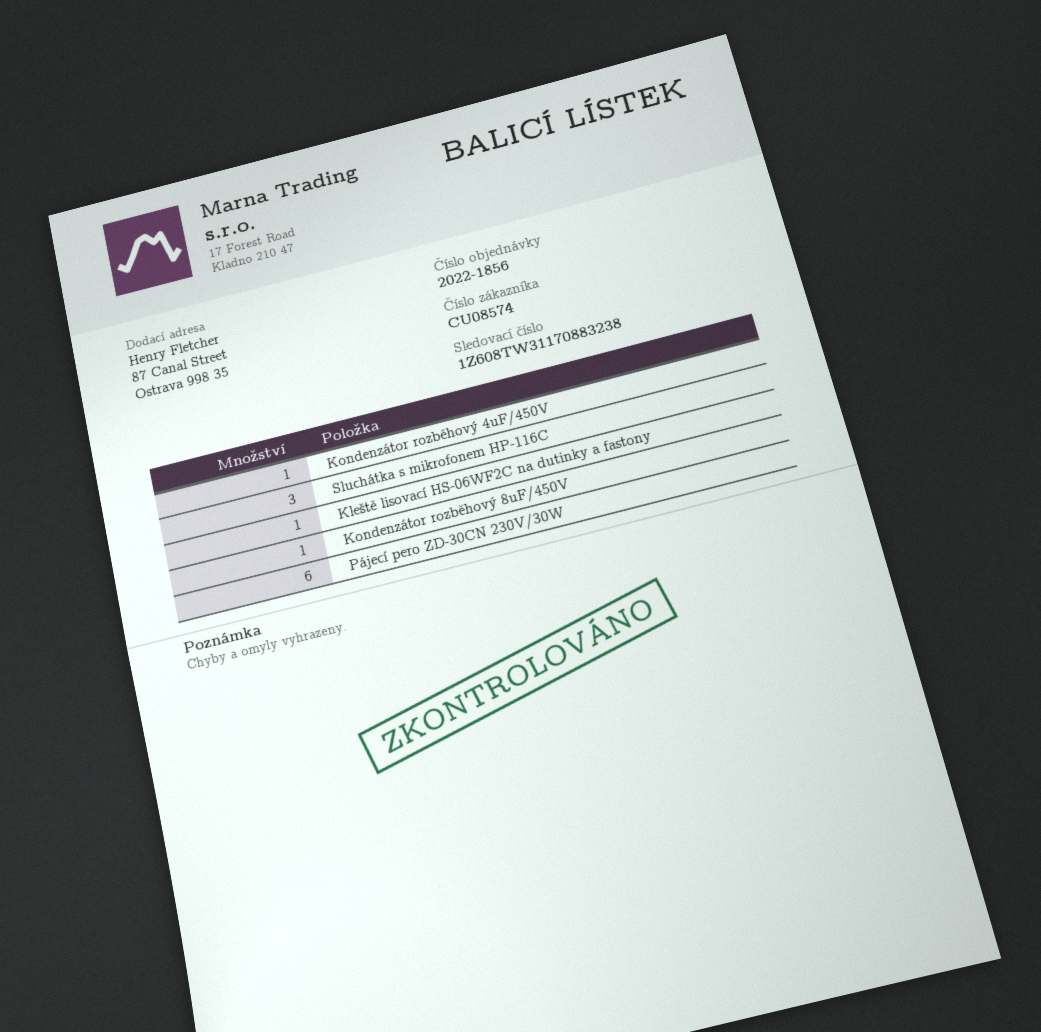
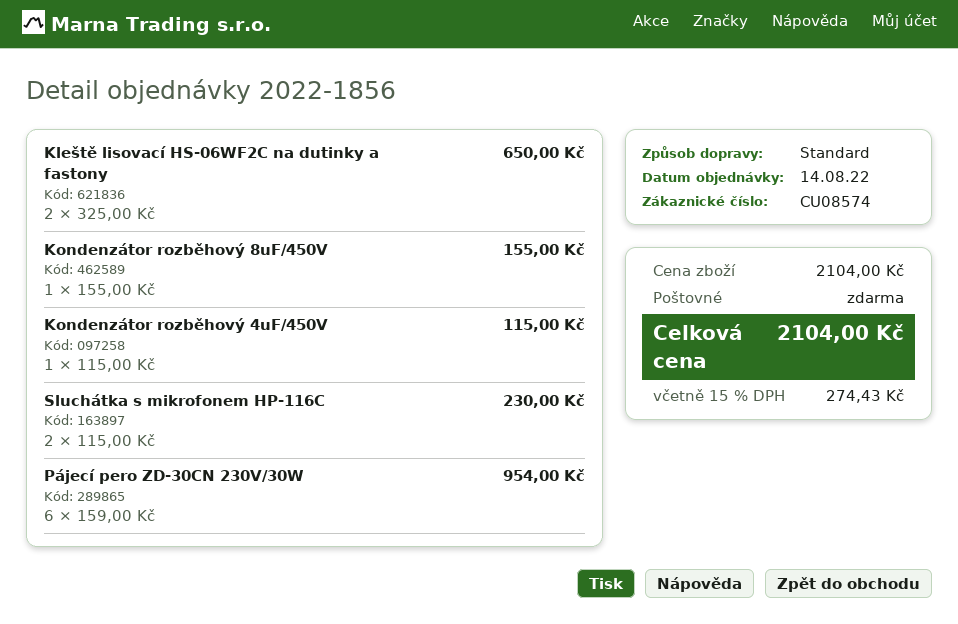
Sluchátka s mikrofonem HP-116C: 3 -> 2
Kleště lisovací HS-06WF2C na dutinky a fastony: 1 -> 2

